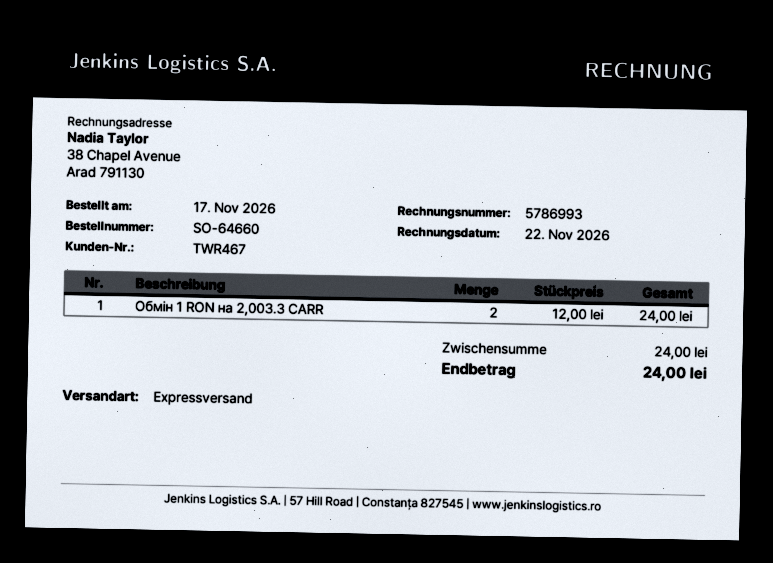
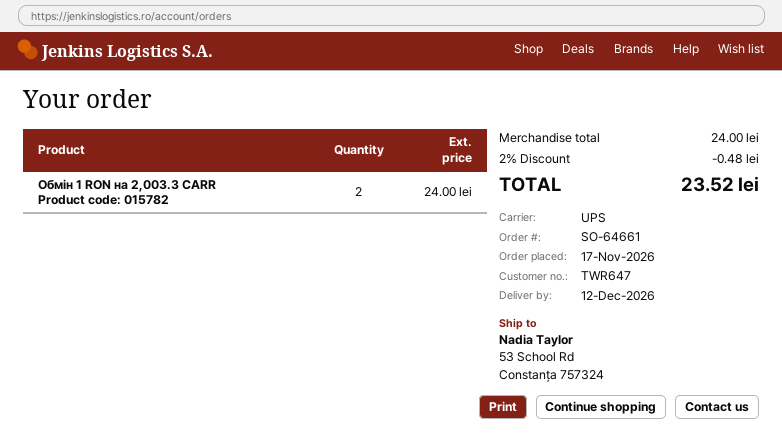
order number: SO-64660 -> SO-64661
customer number: TWR467 -> TWR647
shipping method: express -> UPS
discount: none -> 2% = 0.48
total: 24.00 -> 23.52

